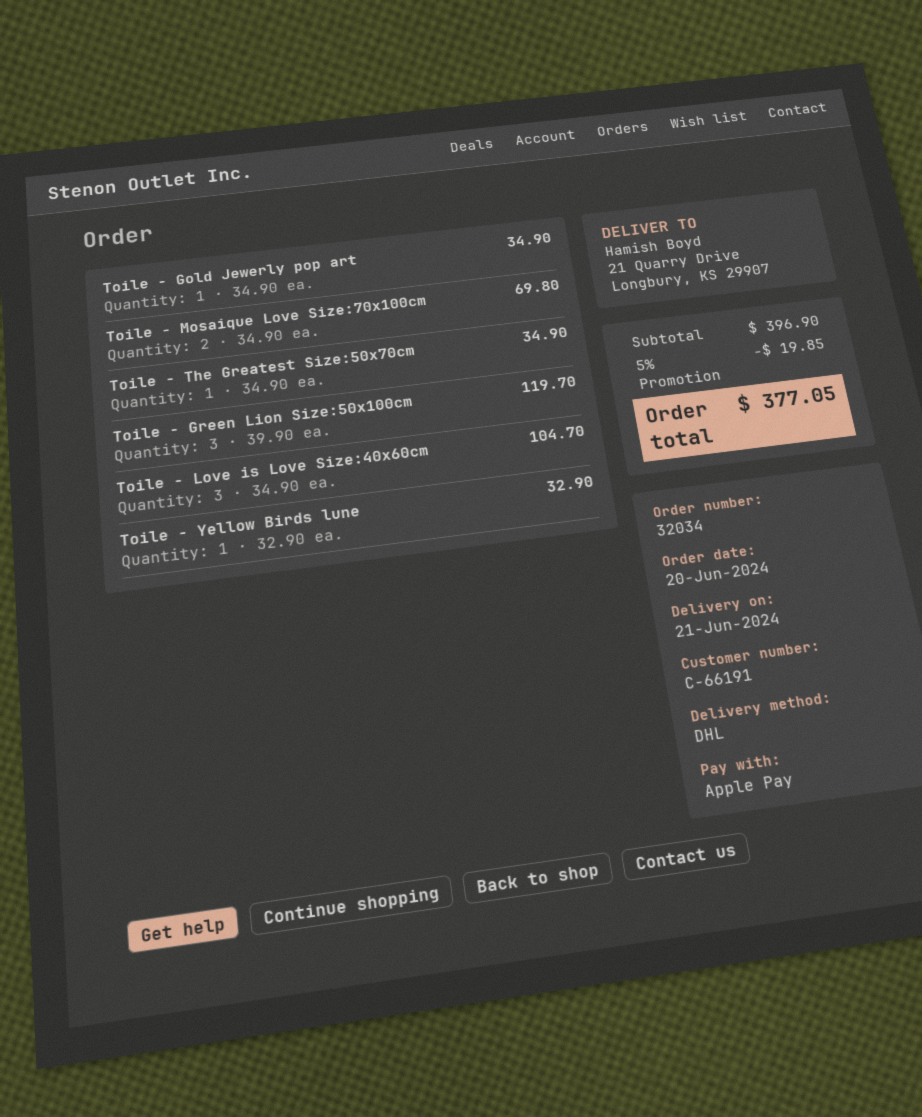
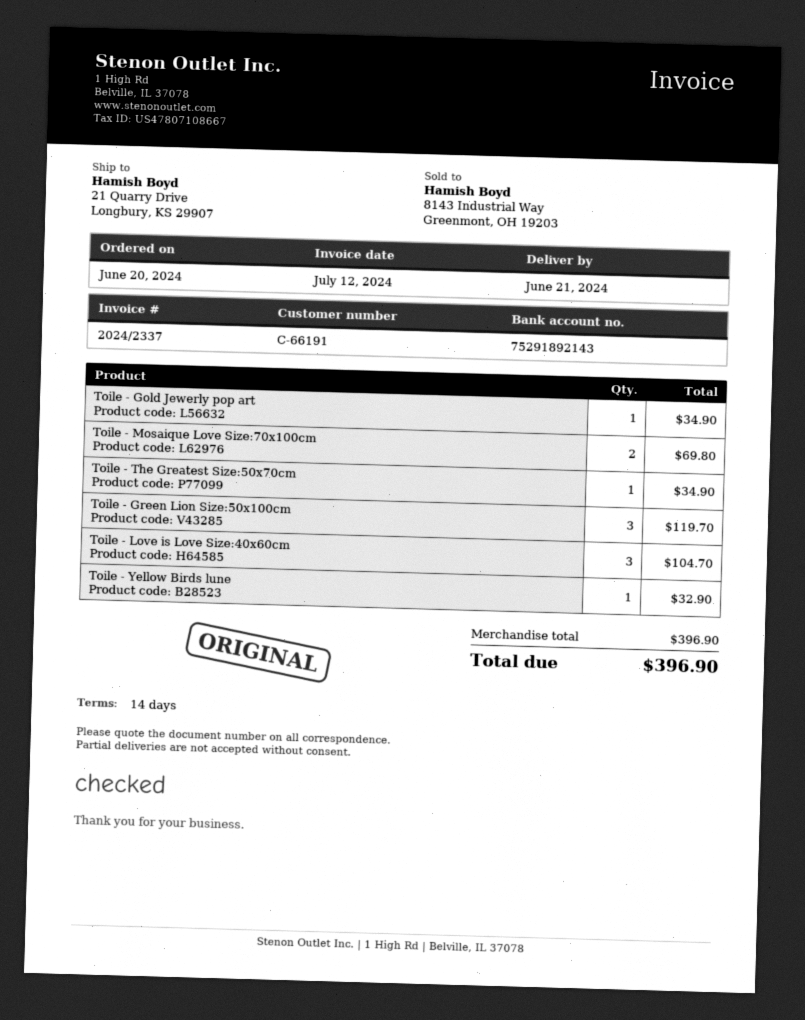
discount: 5% = 19.85 -> none
total: 377.05 -> 396.90

